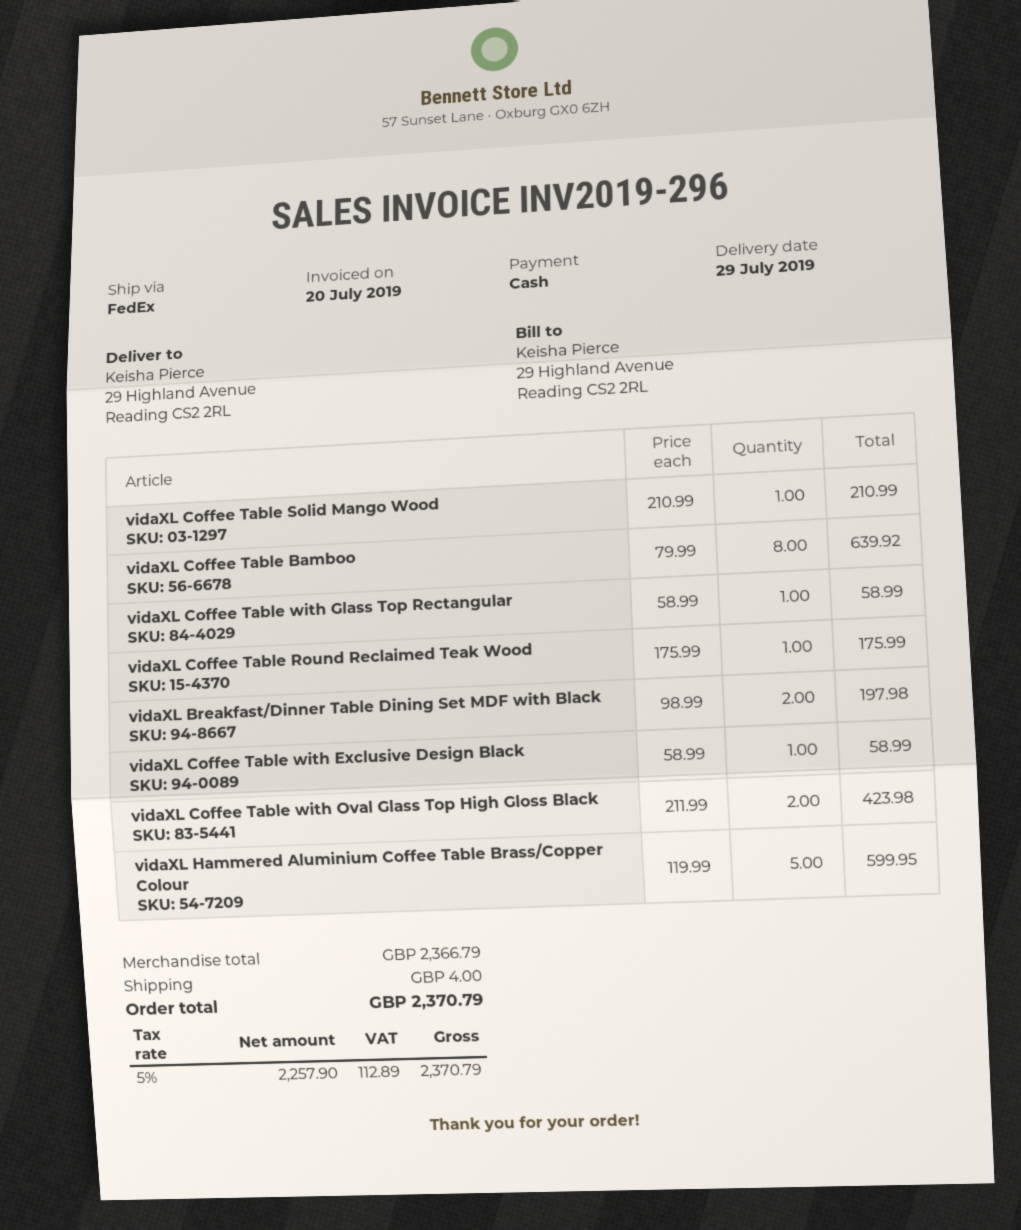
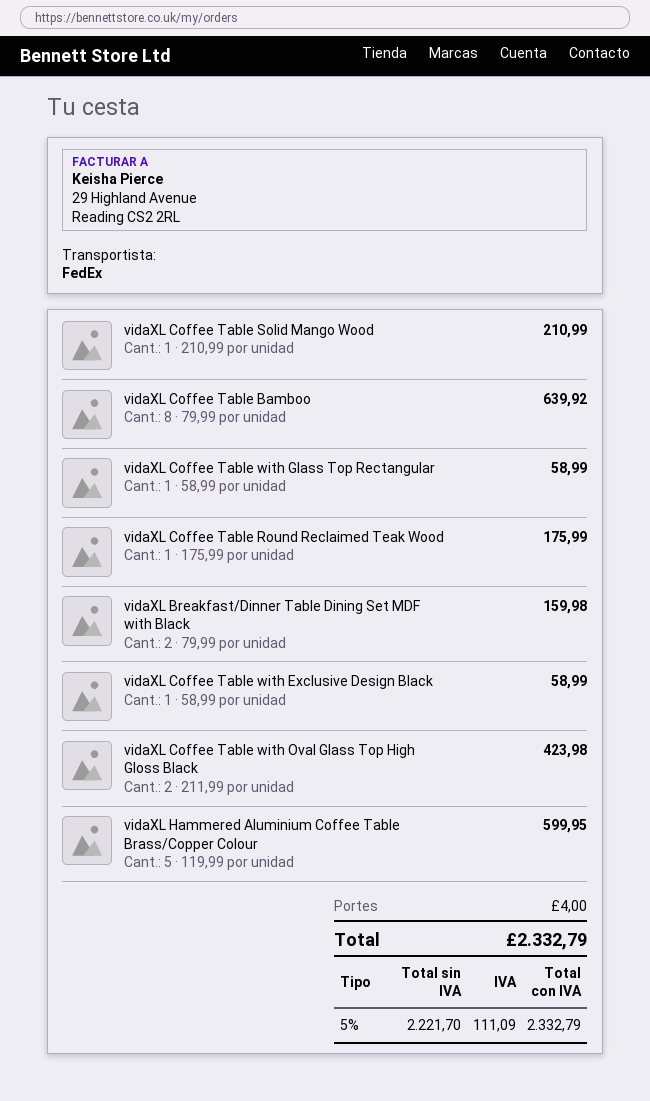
vidaXL Breakfast/Dinner Table Dining Set MDF with Black: 2 x 98.99 = 197.98 -> 2 x 79.99 = 159.98
net: 2257.90 -> 2221.70
tax: 5% = 112.89 -> 5% = 111.09
total: 2370.79 -> 2332.79

